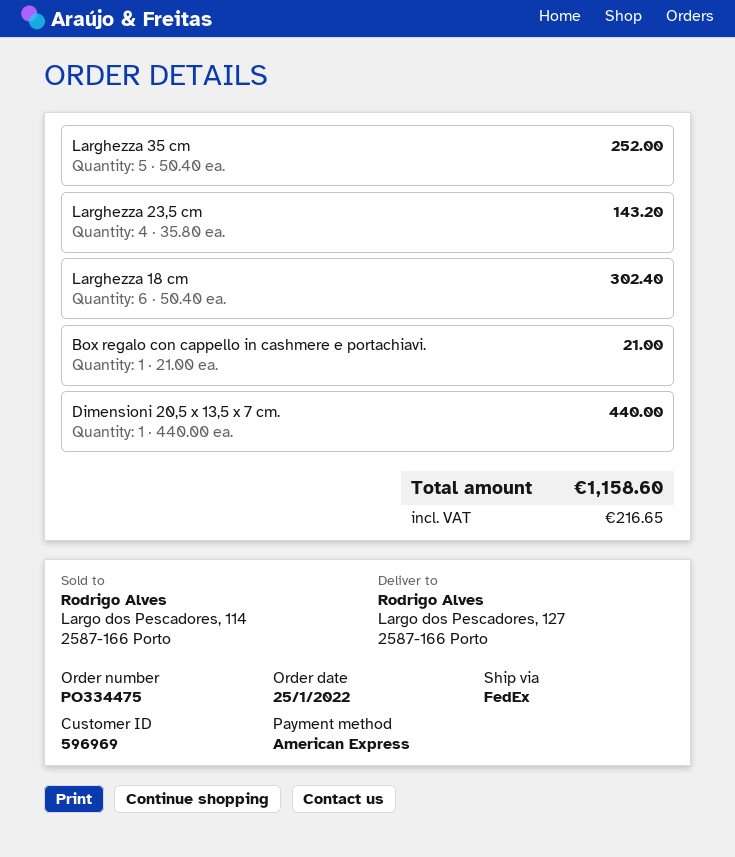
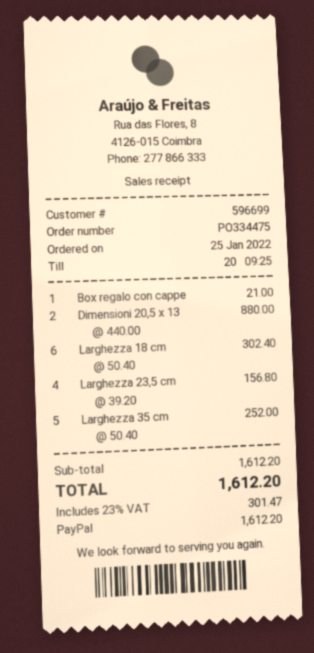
customer number: 596969 -> 596699
payment method: American Express -> PayPal
Larghezza 23,5 cm: 4 x 35.80 = 143.20 -> 4 x 39.20 = 156.80
Dimensioni 20,5 x 13,5 x 7 cm.: 1 x 440.00 = 440.00 -> 2 x 440.00 = 880.00
tax: 216.65 -> 301.47
total: 1158.60 -> 1612.20

